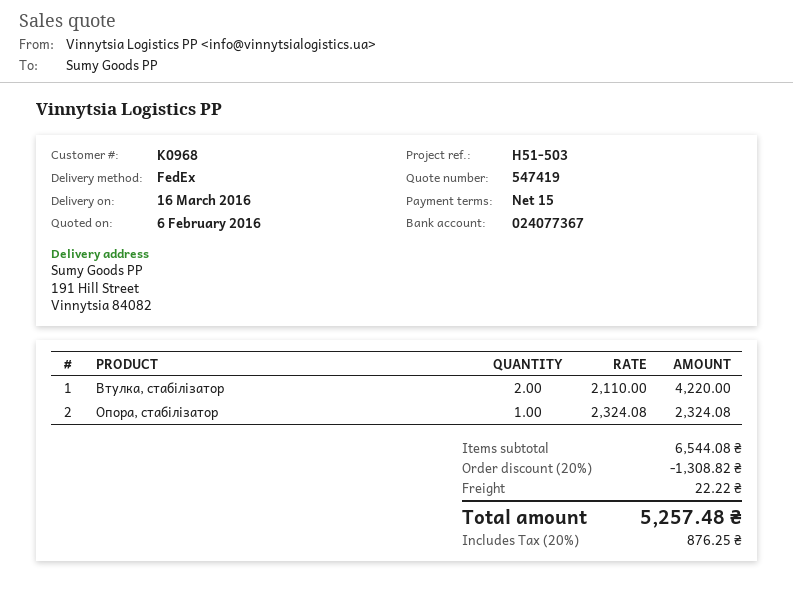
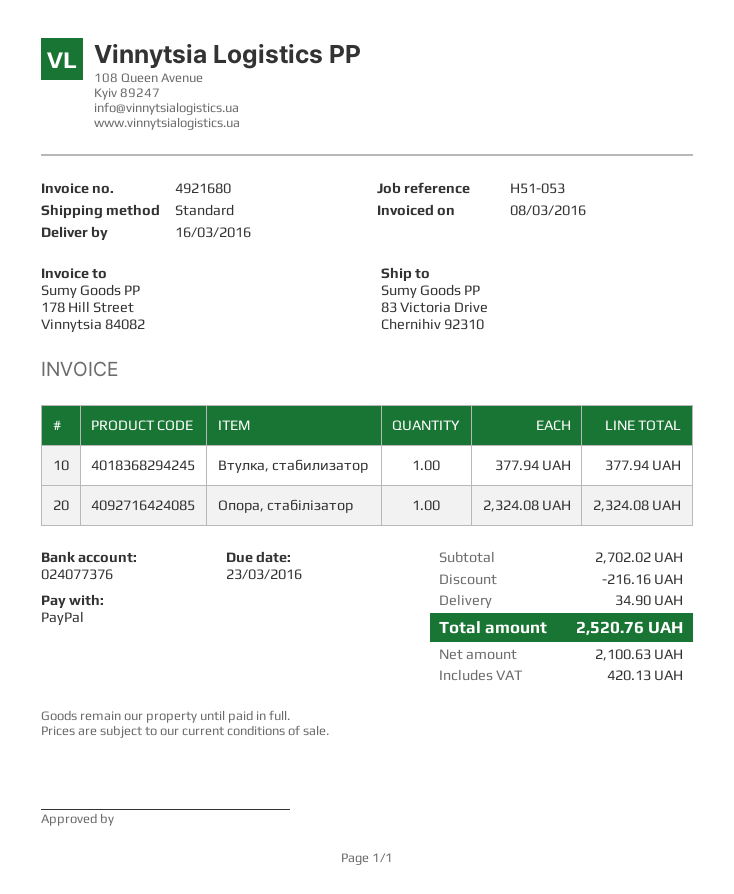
reference: H51-503 -> H51-053
bank account: 024077367 -> 024077376
shipping method: FedEx -> standard
ship to: 191 Hill Street, Vinnytsia 84082 -> 83 Victoria Drive, Chernihiv 92310
Втулка, стабілізатор: 2 x 2110.00 = 4220.00 -> none
Втулка, стабилизатор: none -> 1 x 377.94 = 377.94
subtotal: 6544.08 -> 2702.02
discount: 1308.82 -> 216.16
shipping: 22.22 -> 34.90
tax: 876.25 -> 420.13
total: 5257.48 -> 2520.76

